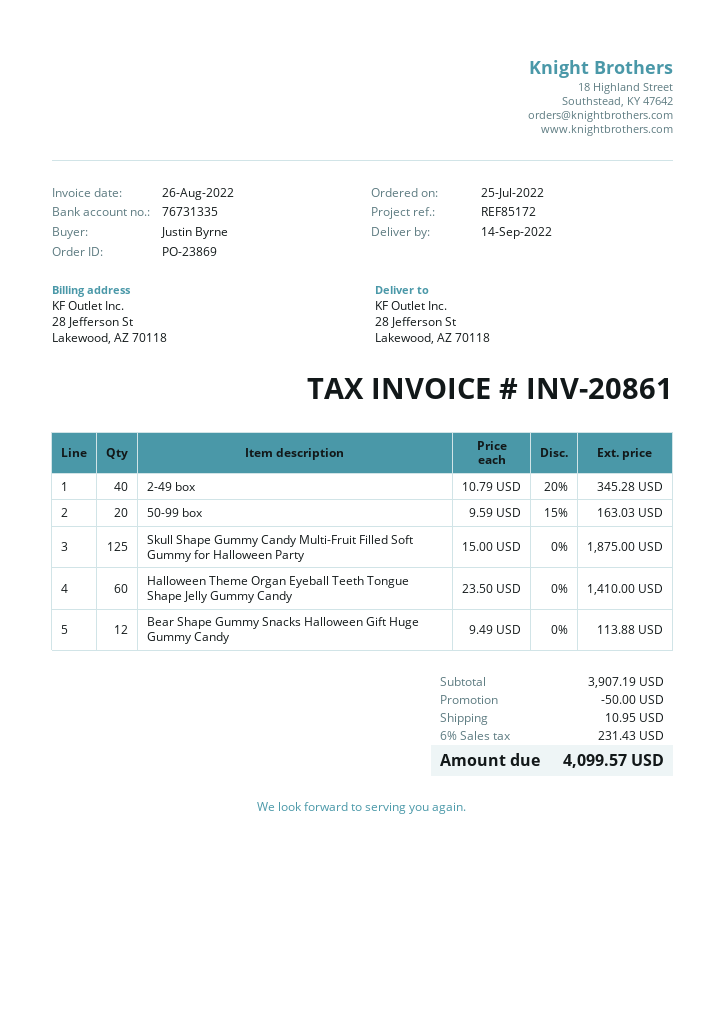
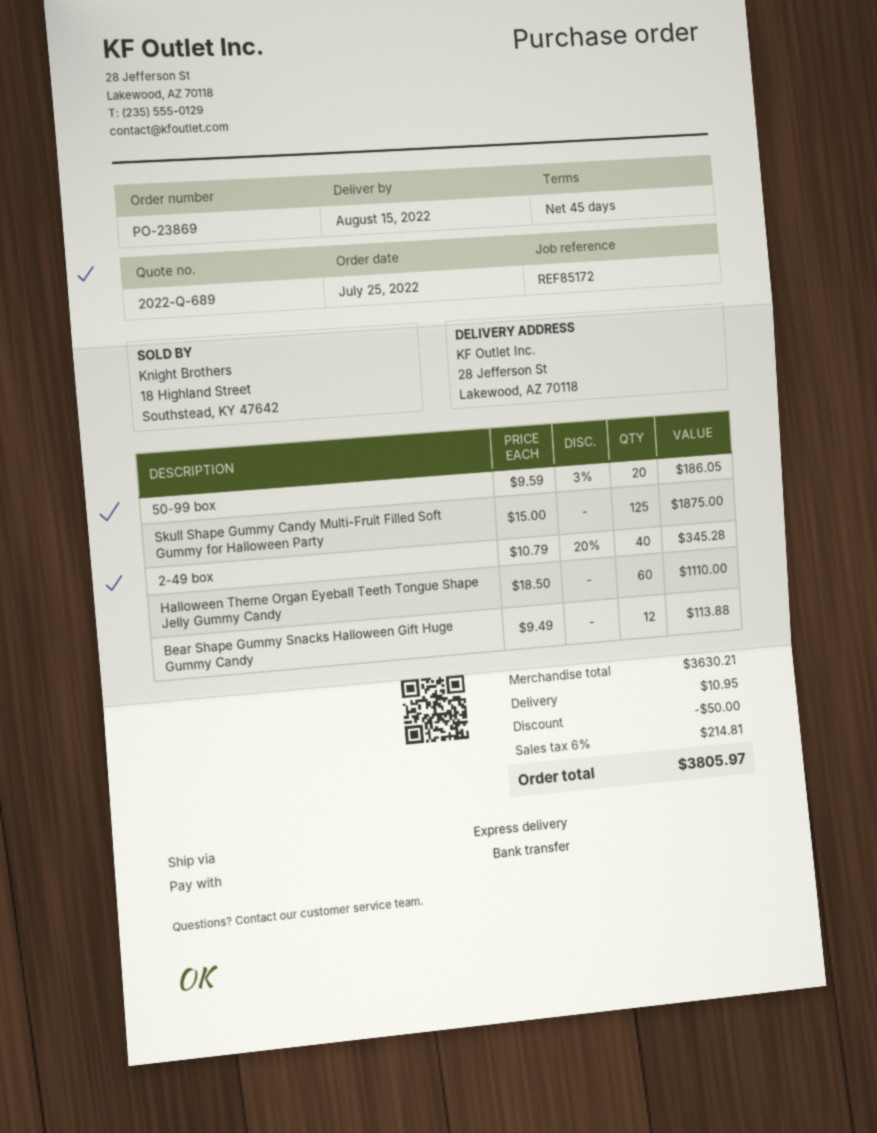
delivery date: 2022-09-14 -> 2022-08-15
50-99 box: 20 x 9.59 - 15% = 163.03 -> 20 x 9.59 - 3% = 186.05
Halloween Theme Organ Eyeball Teeth Tongue Shape Jelly Gummy Candy: 60 x 23.50 = 1410.00 -> 60 x 18.50 = 1110.00
subtotal: 3907.19 -> 3630.21
tax: 6% = 231.43 -> 6% = 214.81
total: 4099.57 -> 3805.97

